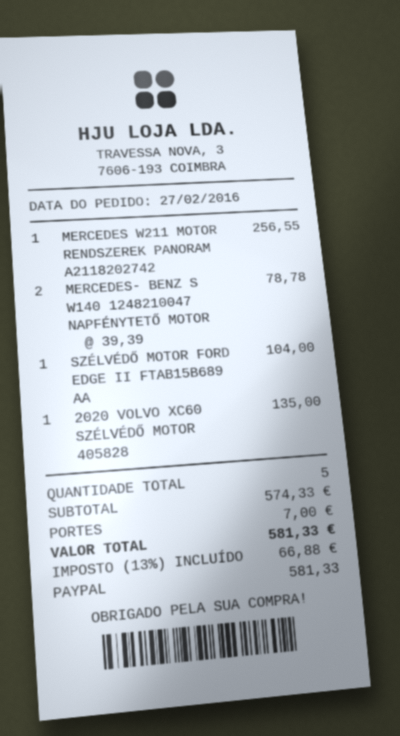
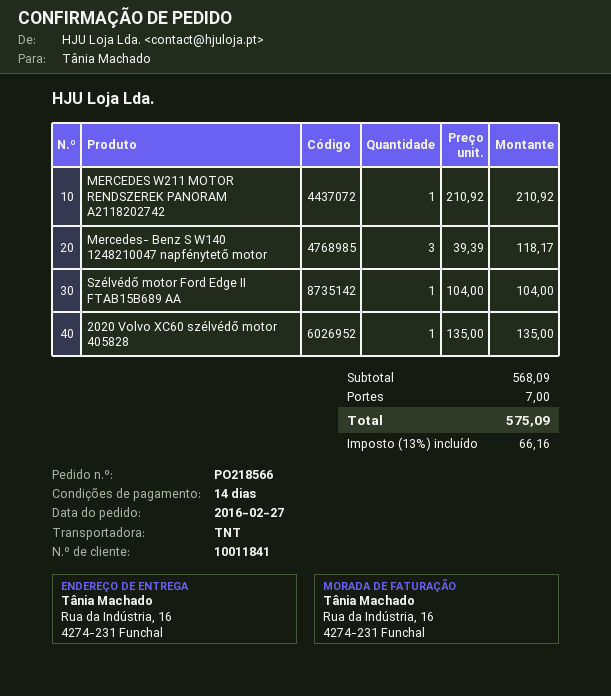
MERCEDES W211 MOTOR RENDSZEREK PANORAM A2118202742: 1 x 256.55 = 256.55 -> 1 x 210.92 = 210.92
MERCEDES- BENZ S W140 1248210047 NAPFÉNYTETŐ MOTOR: 2 x 39.39 = 78.78 -> 3 x 39.39 = 118.17
subtotal: 574.33 -> 568.09
tax: 13% = 66.88 -> 13% = 66.16
total: 581.33 -> 575.09

